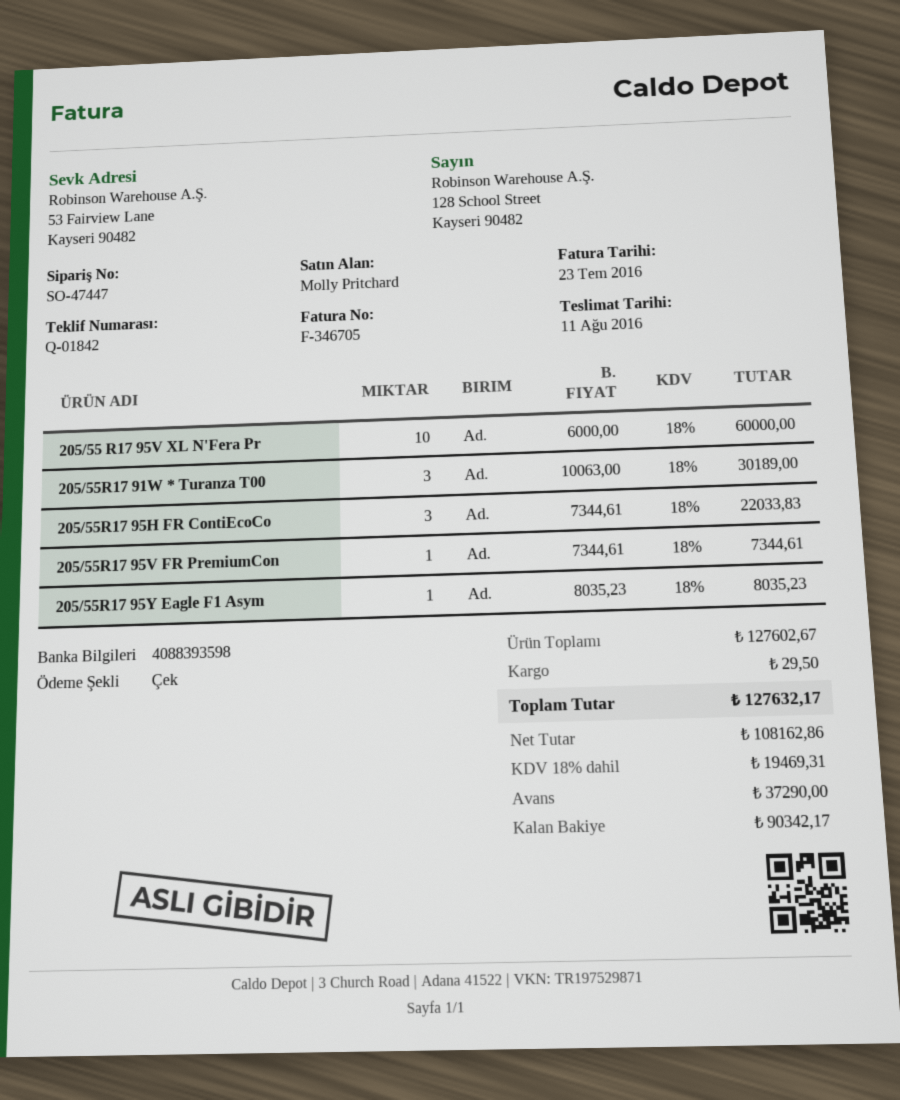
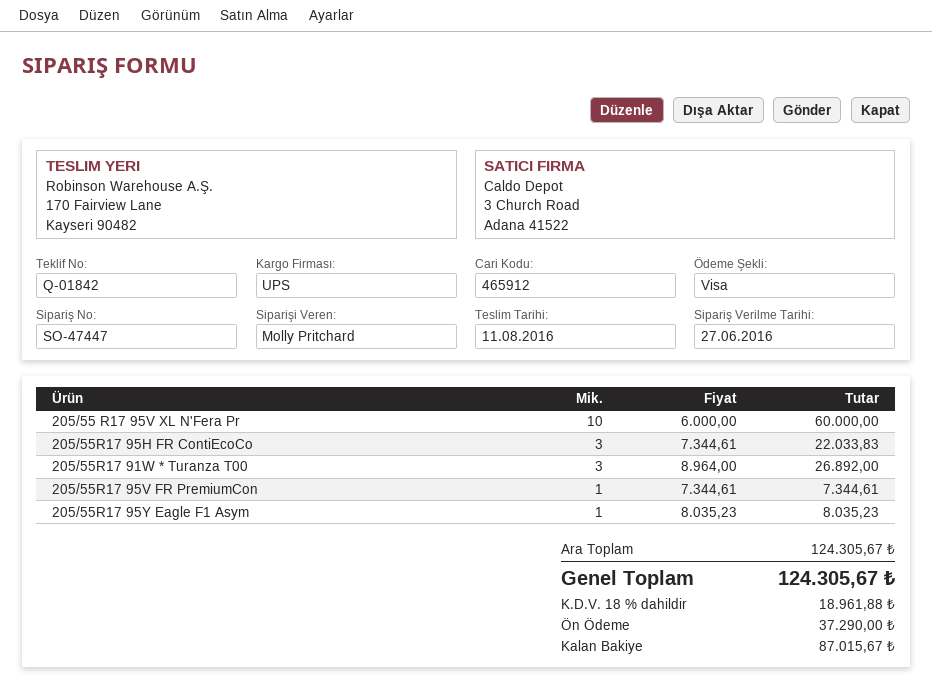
payment method: cheque -> Visa
ship to: 53 Fairview Lane, Kayseri 90482 -> 170 Fairview Lane, Kayseri 90482
205/55R17 91W * Turanza T00: 3 x 10063.00 = 30189.00 -> 3 x 8964.00 = 26892.00
subtotal: 127602.67 -> 124305.67
shipping: 29.50 -> none
tax: 18% = 19469.31 -> 18% = 18961.88
total: 127632.17 -> 124305.67
balance: 90342.17 -> 87015.67

